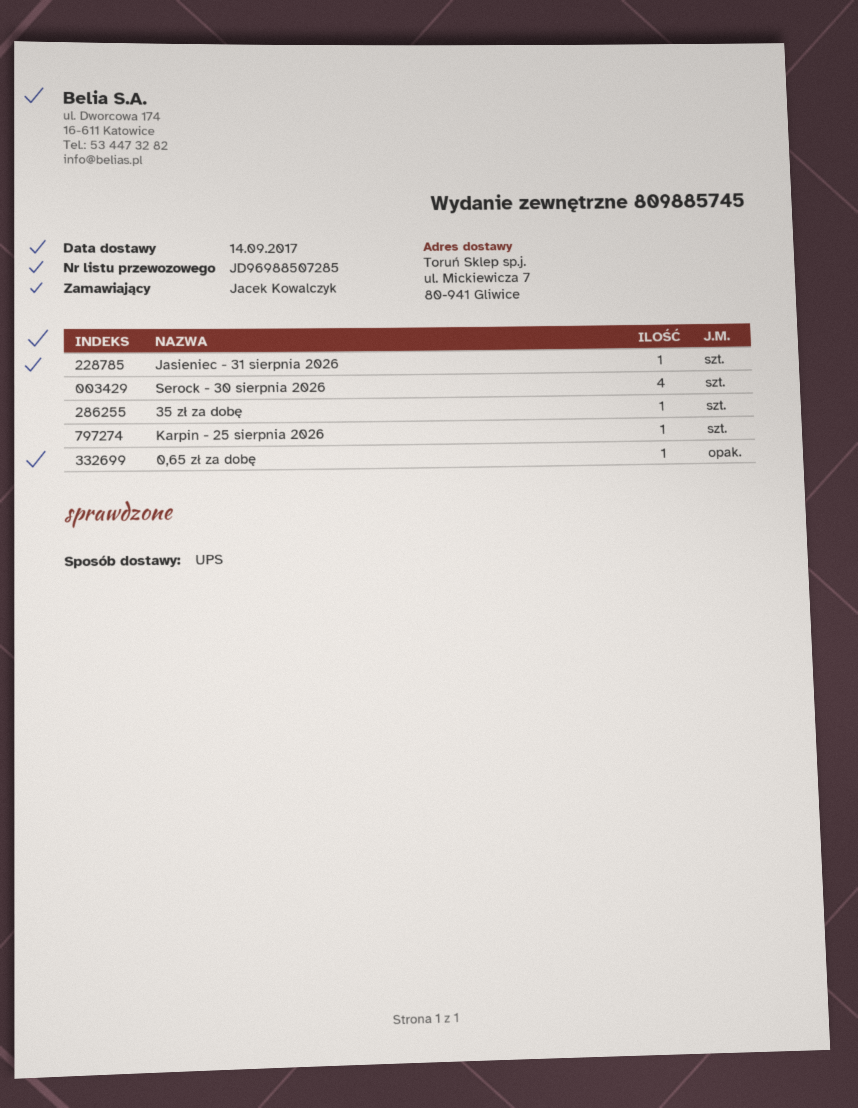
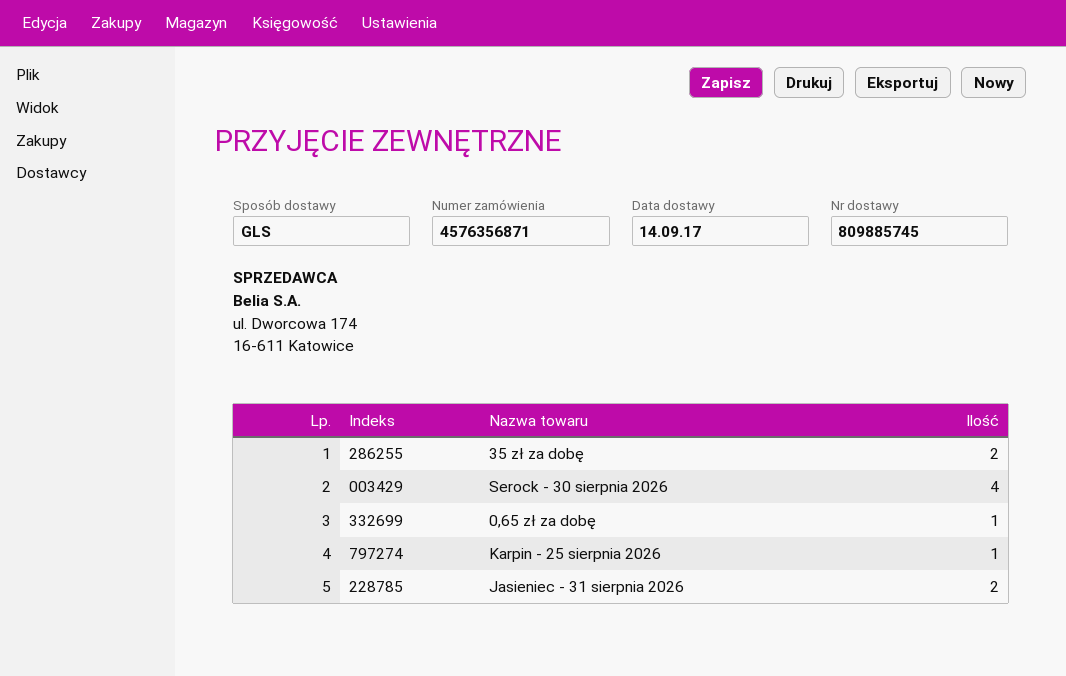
shipping method: UPS -> GLS
Jasieniec - 31 sierpnia 2026: 1 -> 2
35 zł za dobę: 1 -> 2

